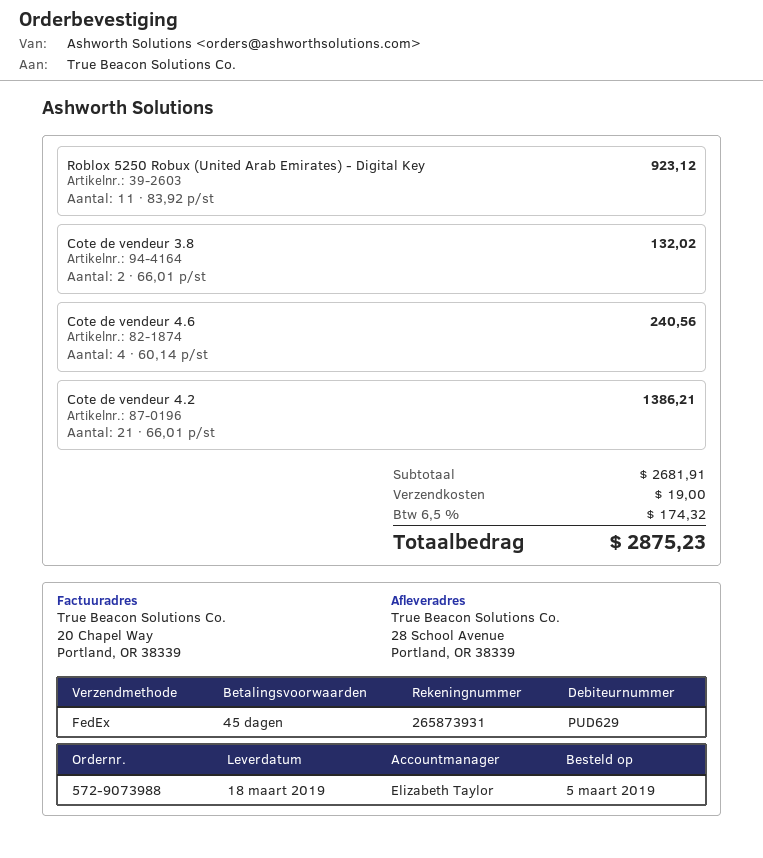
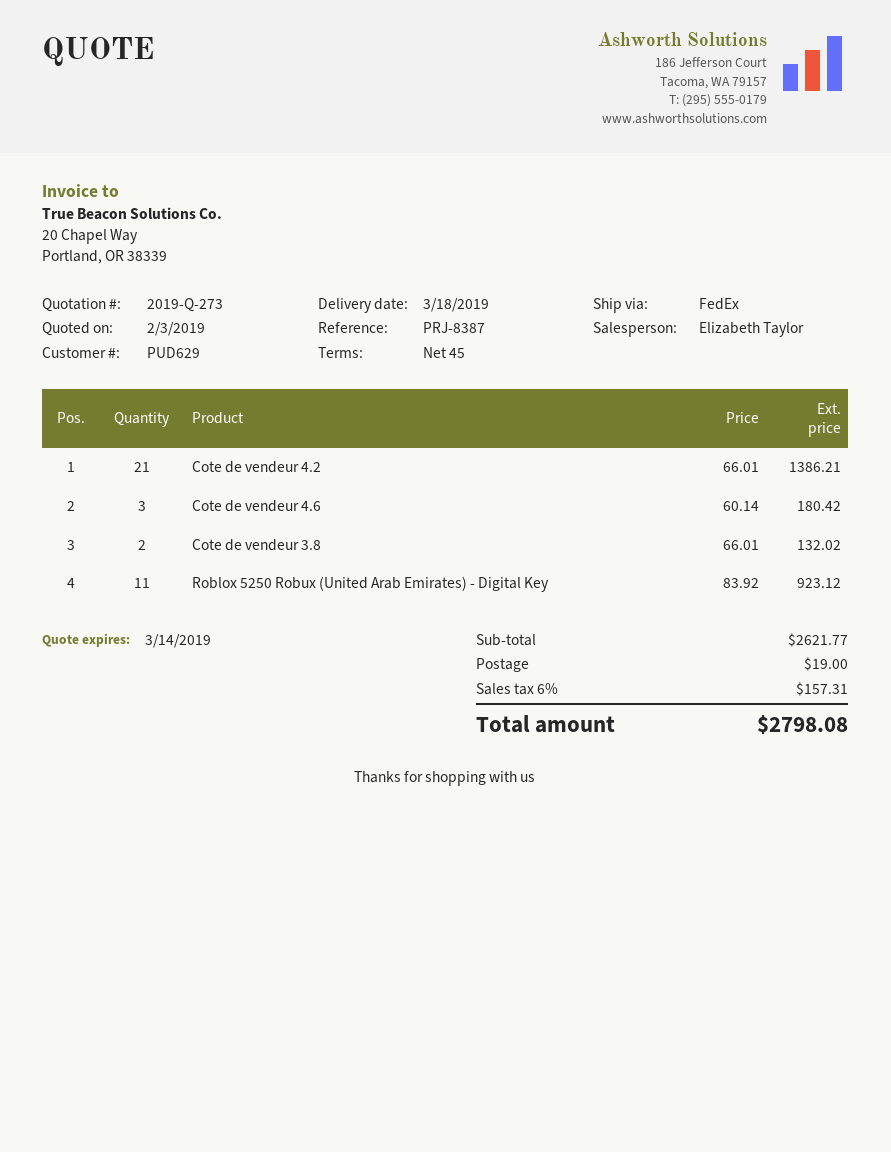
Cote de vendeur 4.6: 4 x 60.14 = 240.56 -> 3 x 60.14 = 180.42
subtotal: 2681.91 -> 2621.77
tax: 6.5% = 174.32 -> 6% = 157.31
total: 2875.23 -> 2798.08

